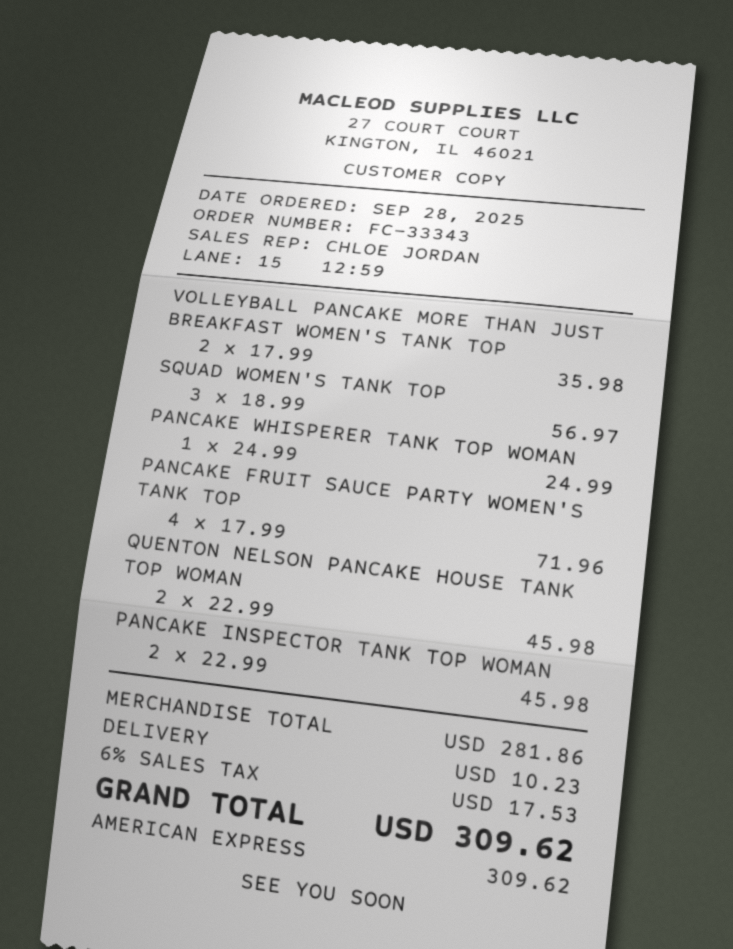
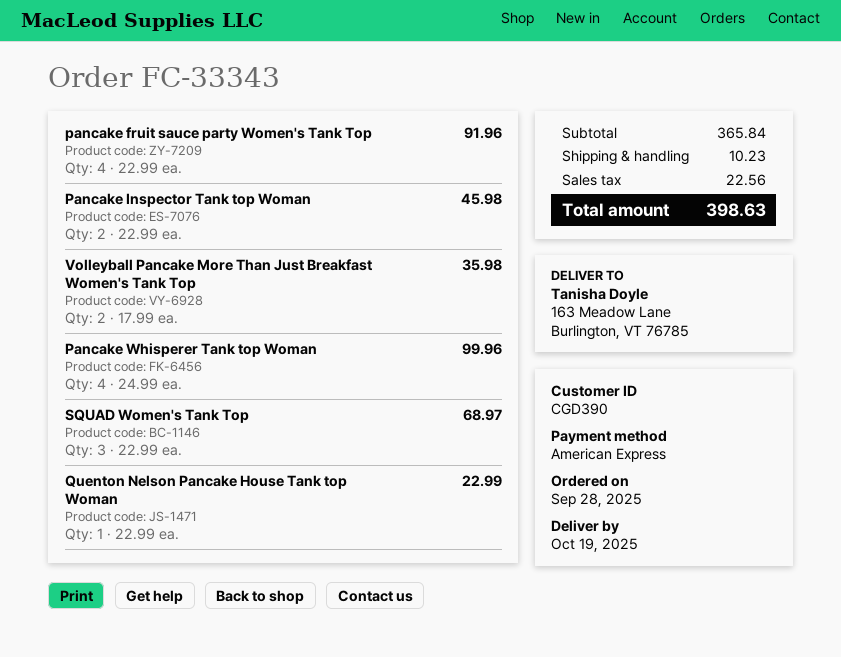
SQUAD WOMEN'S TANK TOP: 3 x 18.99 = 56.97 -> 3 x 22.99 = 68.97
PANCAKE WHISPERER TANK TOP WOMAN: 1 x 24.99 = 24.99 -> 4 x 24.99 = 99.96
PANCAKE FRUIT SAUCE PARTY WOMEN'S TANK TOP: 4 x 17.99 = 71.96 -> 4 x 22.99 = 91.96
QUENTON NELSON PANCAKE HOUSE TANK TOP WOMAN: 2 x 22.99 = 45.98 -> 1 x 22.99 = 22.99
subtotal: 281.86 -> 365.84
tax: 17.53 -> 22.56
total: 309.62 -> 398.63

